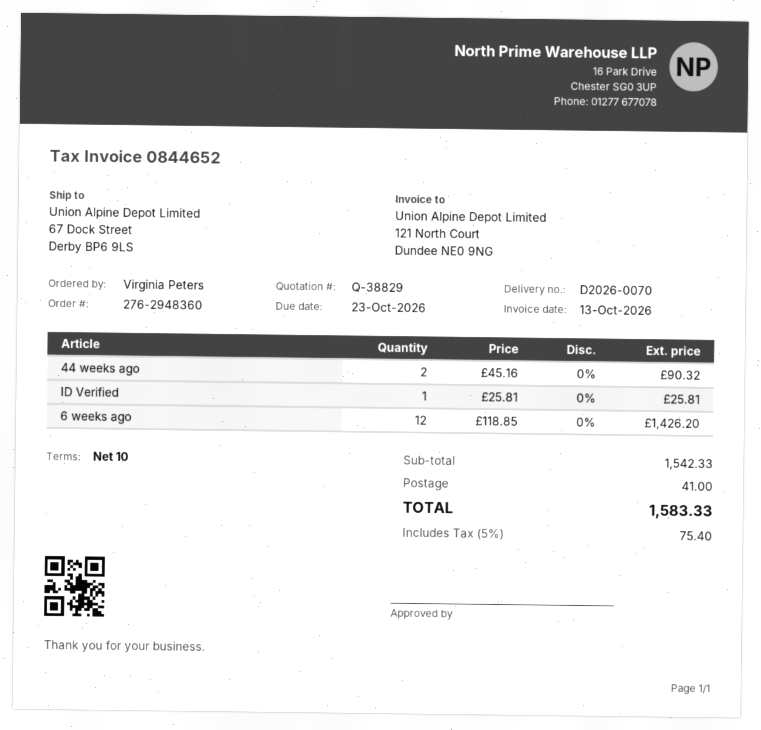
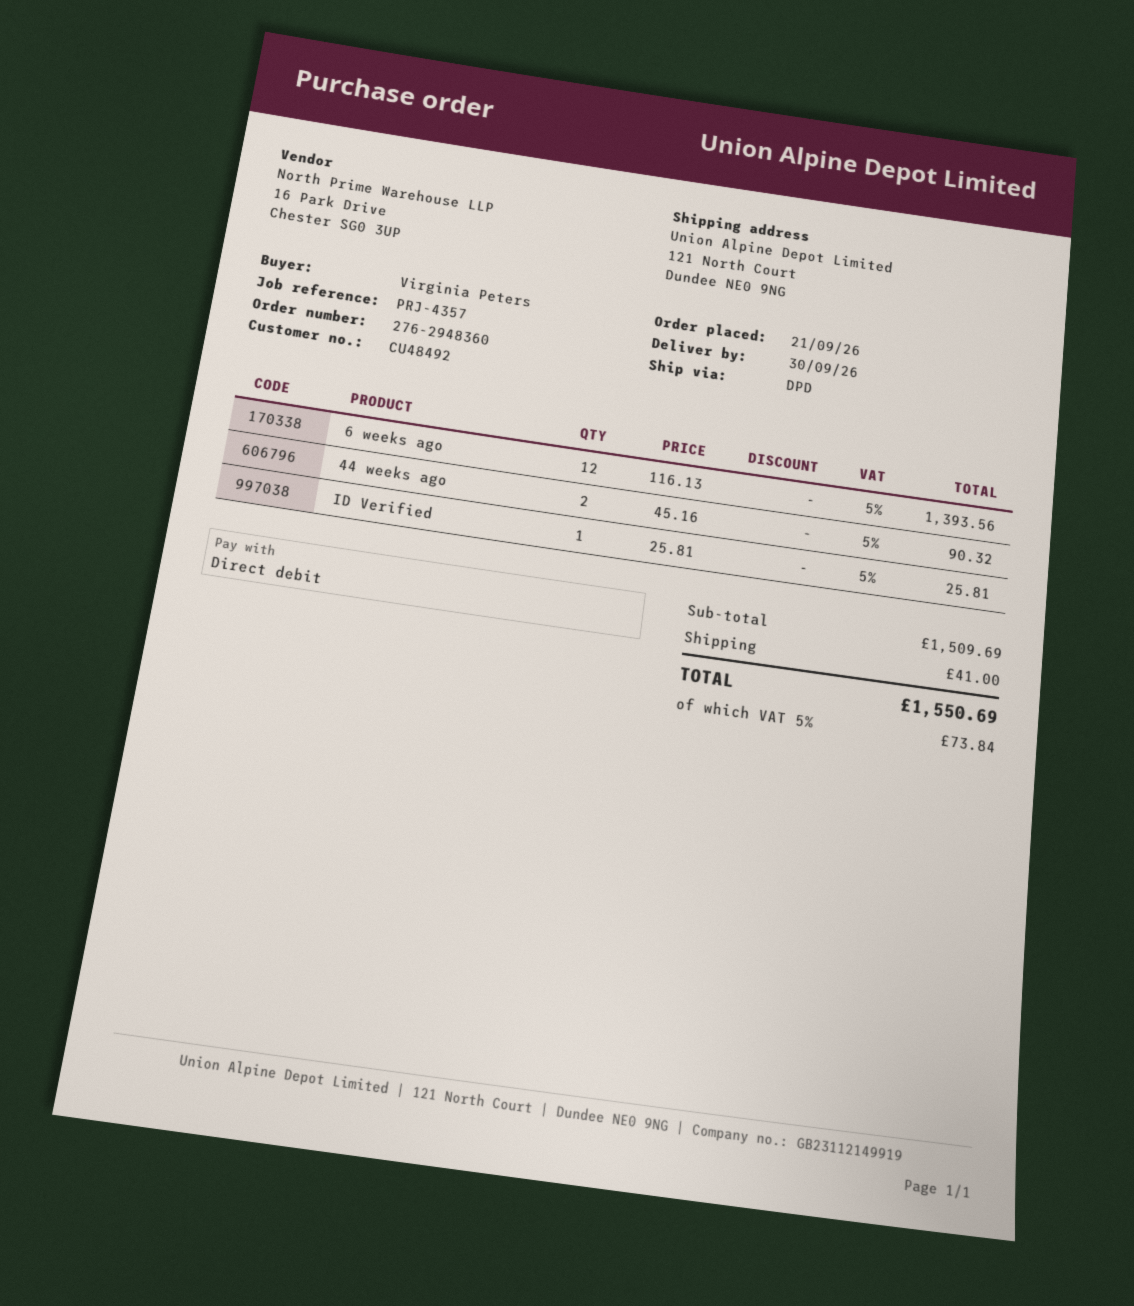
ship to: 67 Dock Street, Derby BP6 9LS -> 121 North Court, Dundee NE0 9NG
6 weeks ago: 12 x 118.85 = 1426.20 -> 12 x 116.13 = 1393.56
subtotal: 1542.33 -> 1509.69
tax: 5% = 75.40 -> 5% = 73.84
total: 1583.33 -> 1550.69

